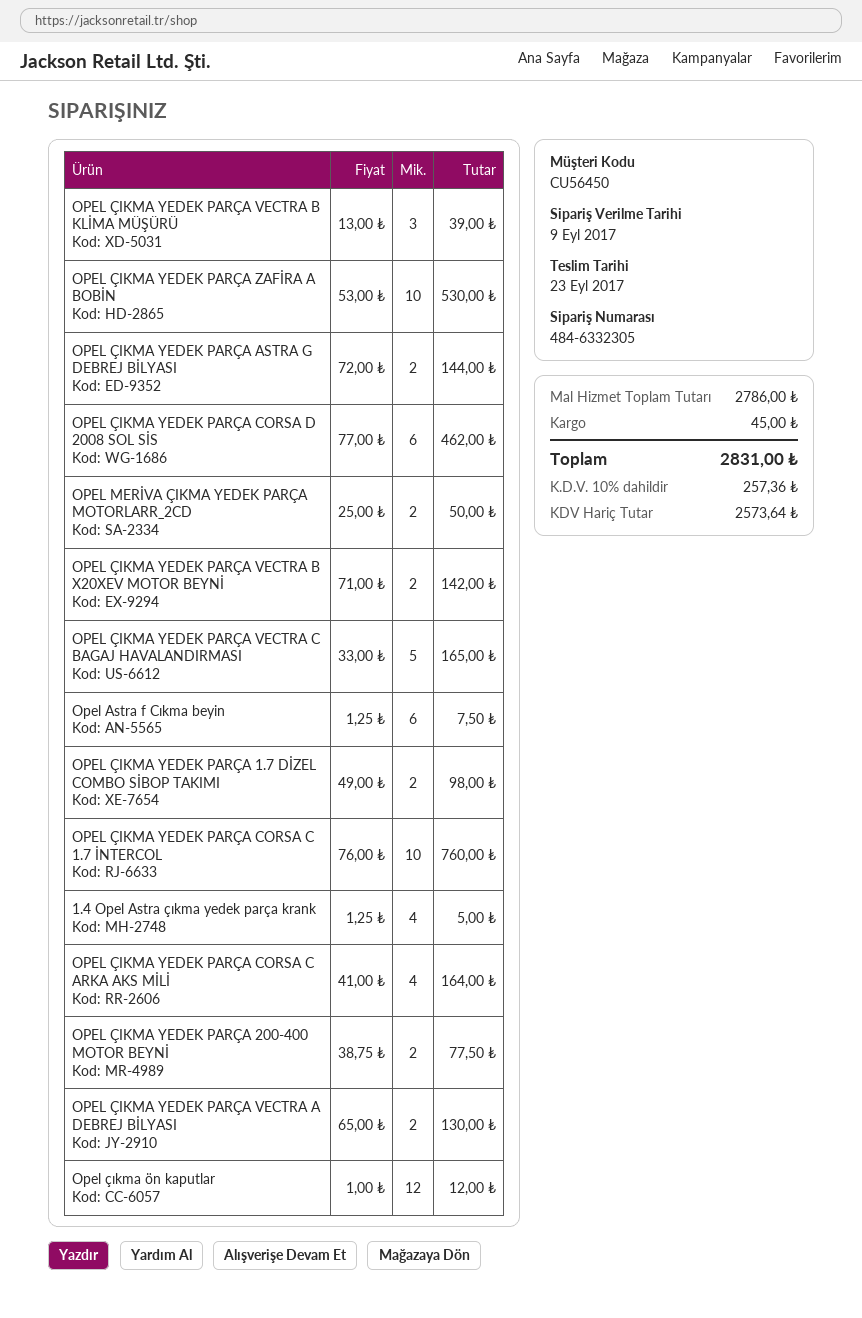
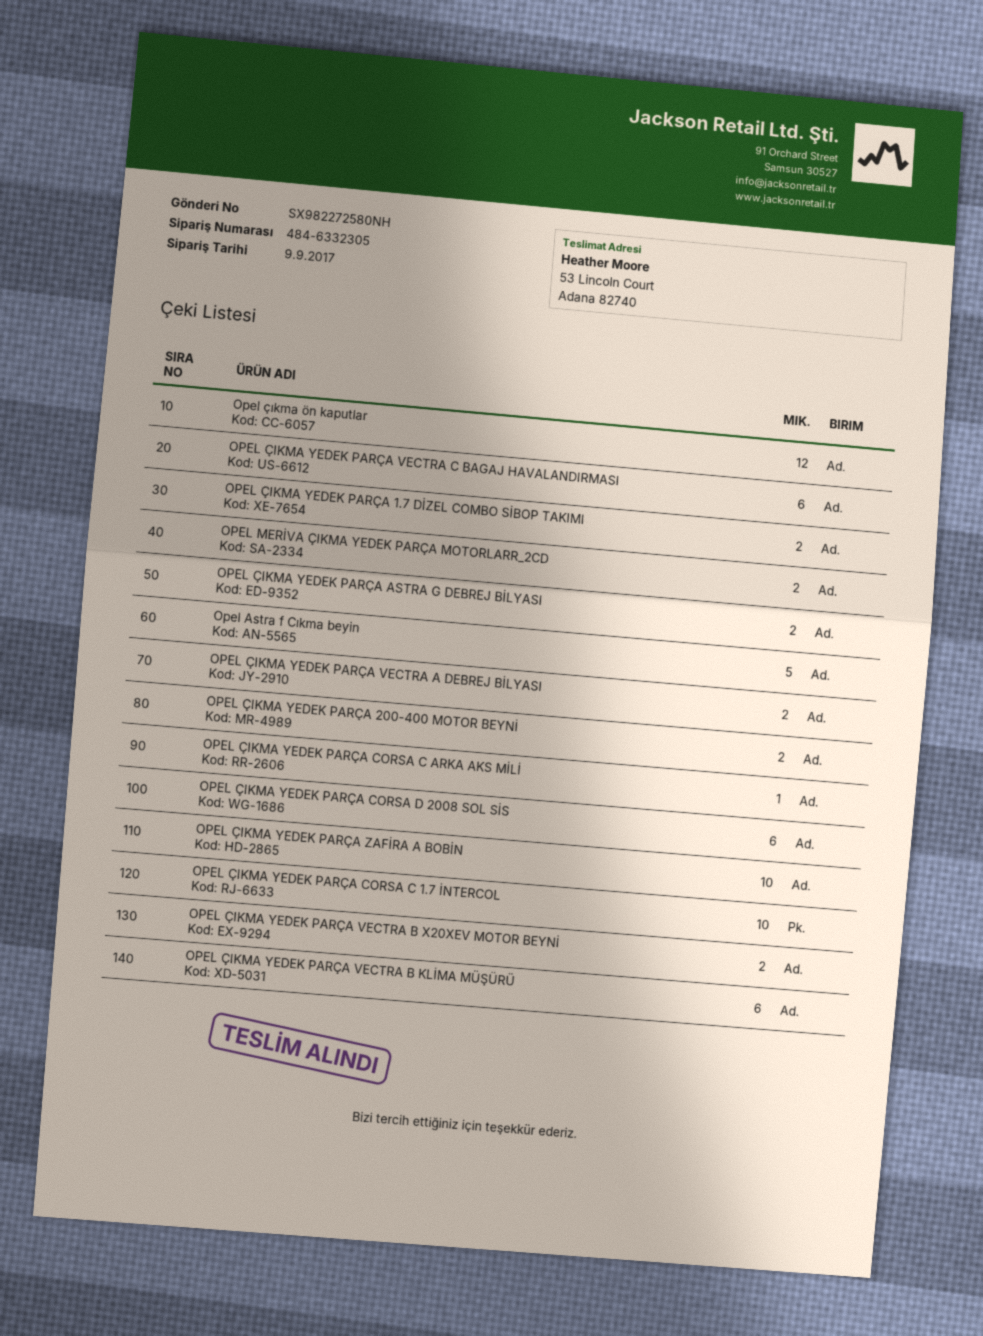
OPEL ÇIKMA YEDEK PARÇA VECTRA B KLİMA MÜŞÜRÜ: 3 -> 6
OPEL ÇIKMA YEDEK PARÇA VECTRA C BAGAJ HAVALANDIRMASI: 5 -> 6
Opel Astra f Cıkma beyin: 6 -> 5
1.4 Opel Astra çıkma yedek parça krank: 4 -> none
OPEL ÇIKMA YEDEK PARÇA CORSA C ARKA AKS MİLİ: 4 -> 1

